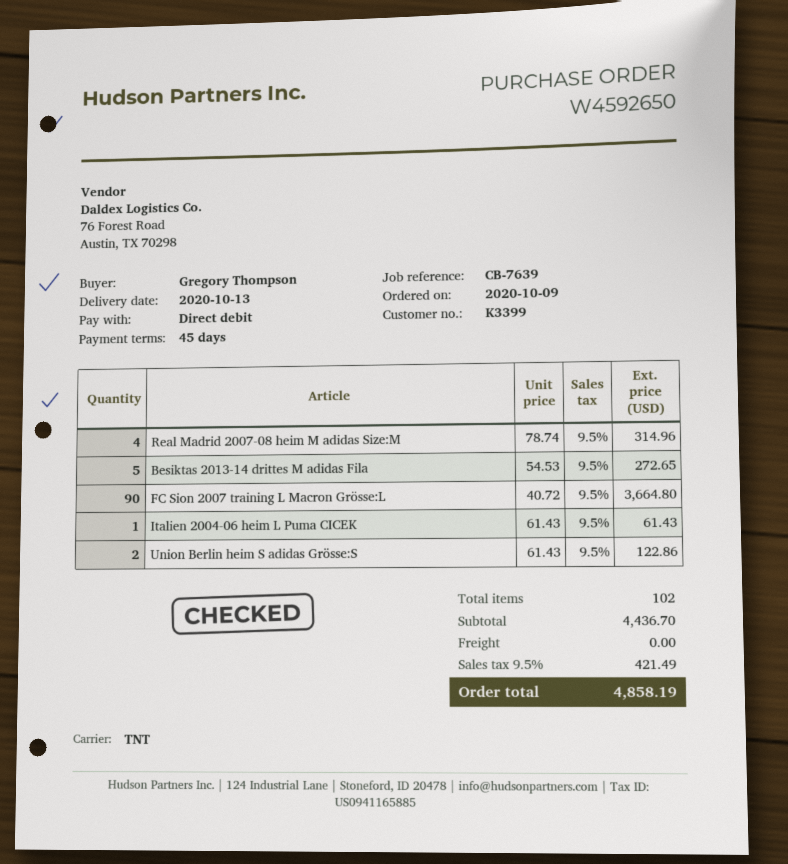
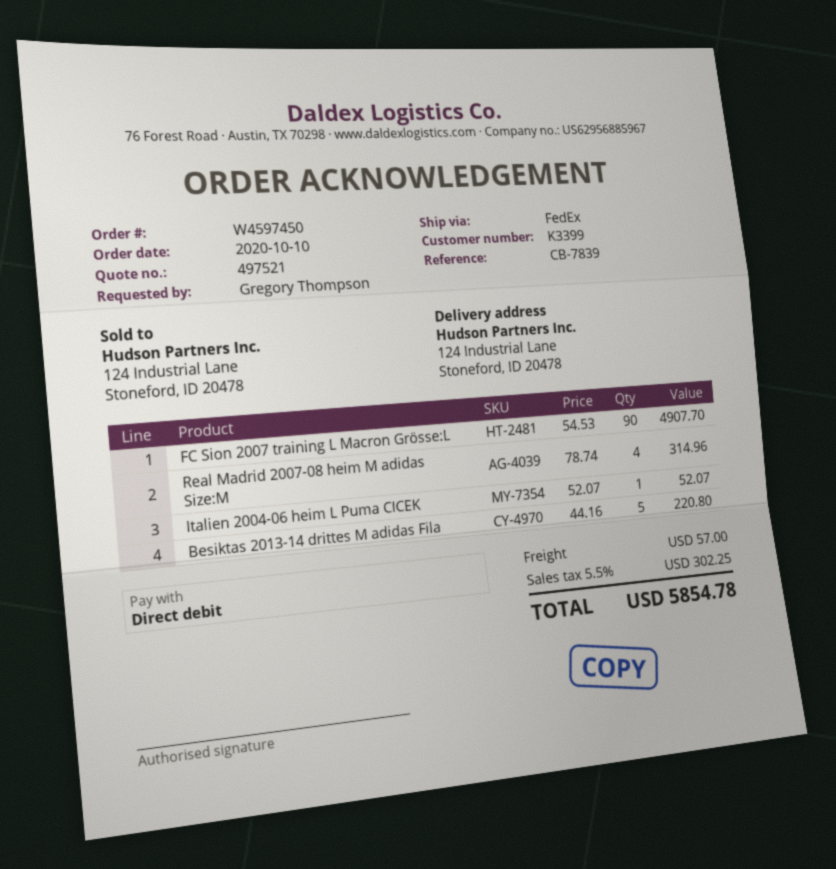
order number: W4592650 -> W4597450
order date: 2020-10-09 -> 2020-10-10
reference: CB-7639 -> CB-7839
shipping method: TNT -> FedEx
Besiktas 2013-14 drittes M adidas Fila: 5 x 54.53 = 272.65 -> 5 x 44.16 = 220.80
FC Sion 2007 training L Macron Grösse:L: 90 x 40.72 = 3664.80 -> 90 x 54.53 = 4907.70
Italien 2004-06 heim L Puma CICEK: 1 x 61.43 = 61.43 -> 1 x 52.07 = 52.07
Union Berlin heim S adidas Grösse:S: 2 x 61.43 = 122.86 -> none
shipping: 0.00 -> 57.00
tax: 9.5% = 421.49 -> 5.5% = 302.25
total: 4858.19 -> 5854.78

